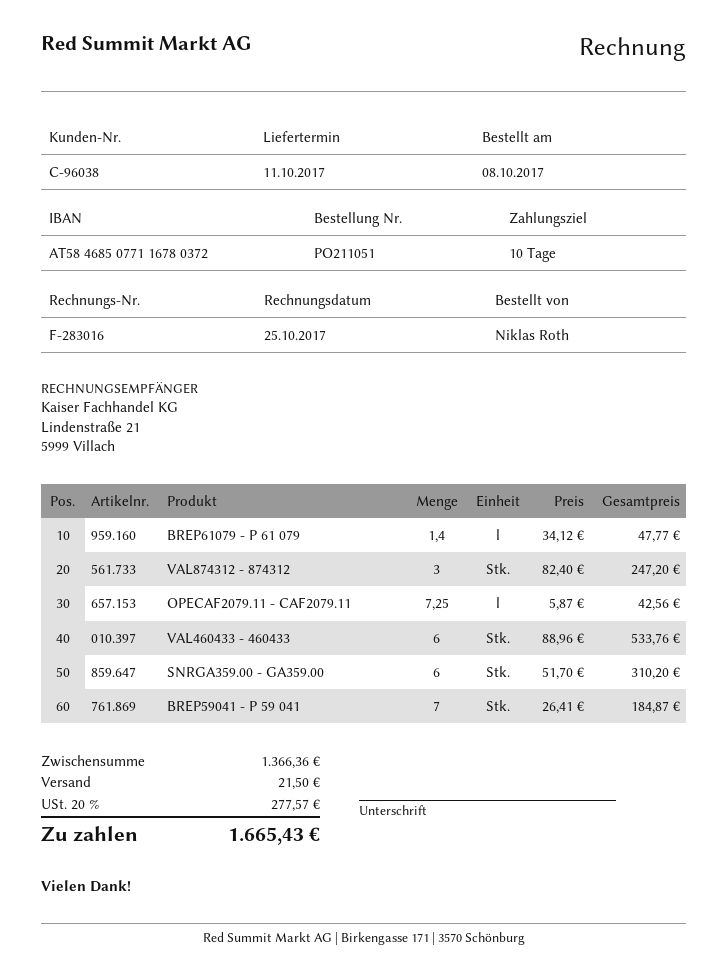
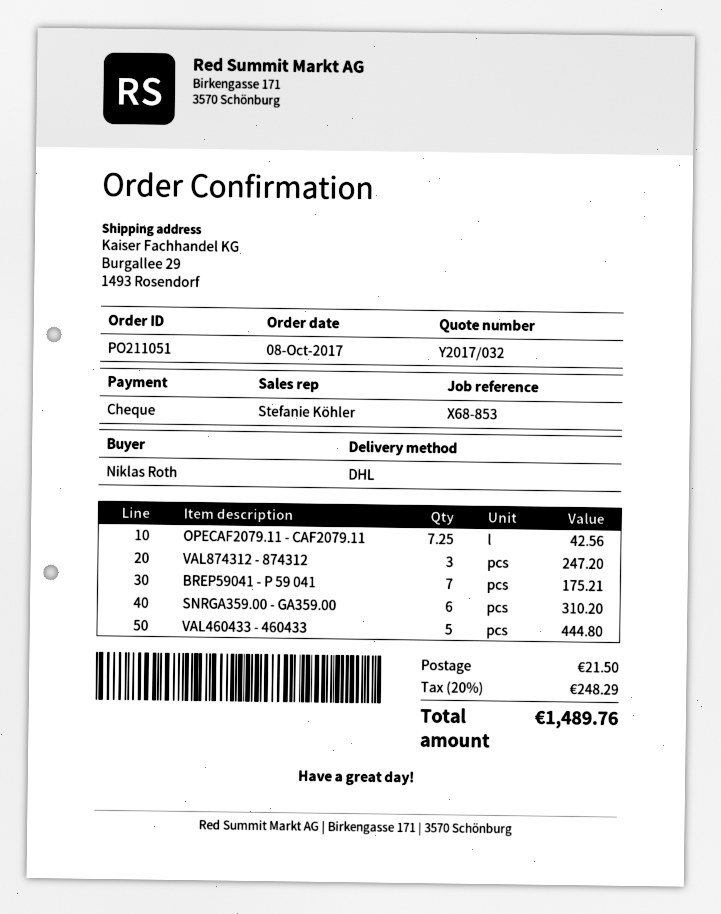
BREP61079 - P 61 079: 1.4 for 47.77 -> none
VAL460433 - 460433: 6 for 533.76 -> 5 for 444.80
BREP59041 - P 59 041: 7 for 184.87 -> 7 for 175.21
tax: 20% = 277.57 -> 20% = 248.29
total: 1665.43 -> 1489.76

